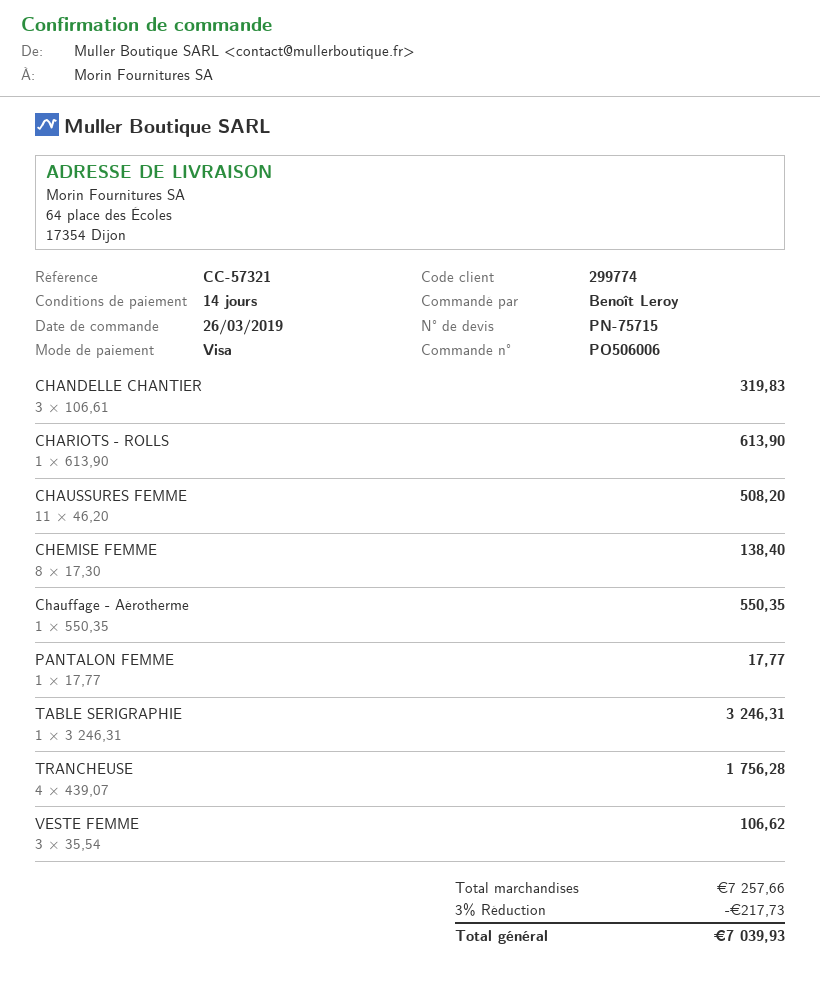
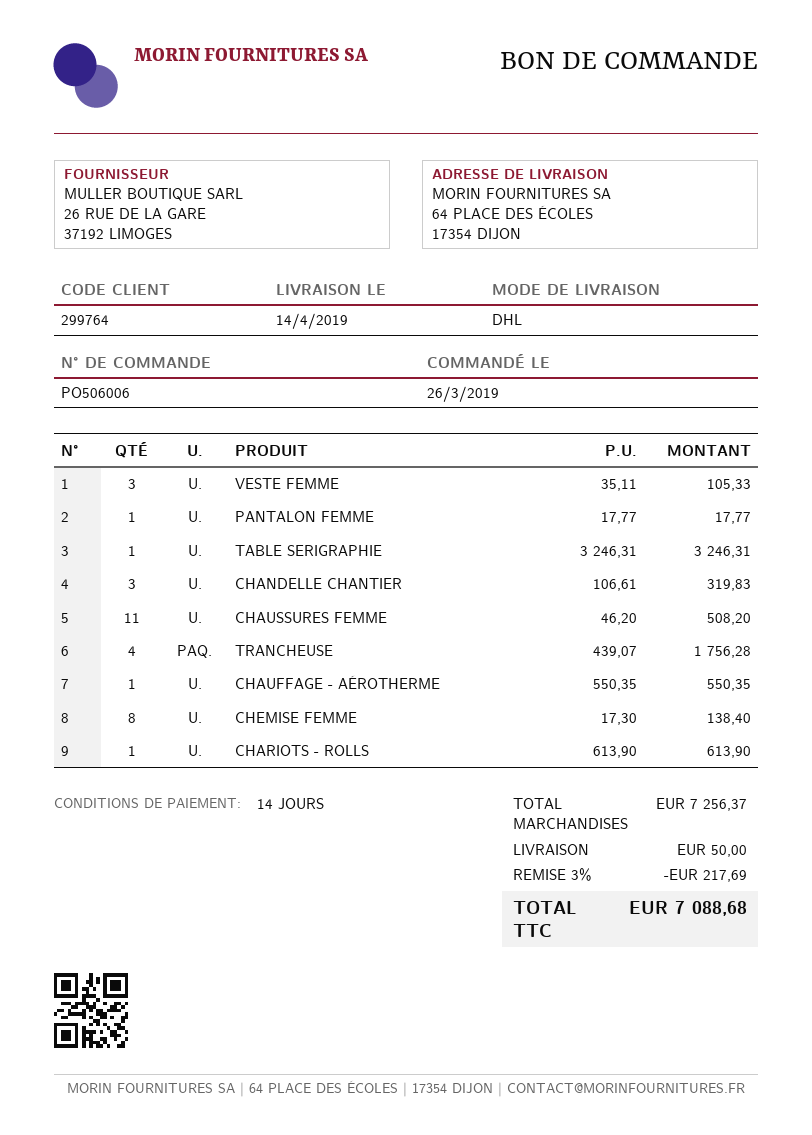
customer number: 299774 -> 299764
VESTE FEMME: 3 x 35.54 = 106.62 -> 3 x 35.11 = 105.33
subtotal: 7257.66 -> 7256.37
discount: 3% = 217.73 -> 3% = 217.69
shipping: none -> 50.00
total: 7039.93 -> 7088.68

